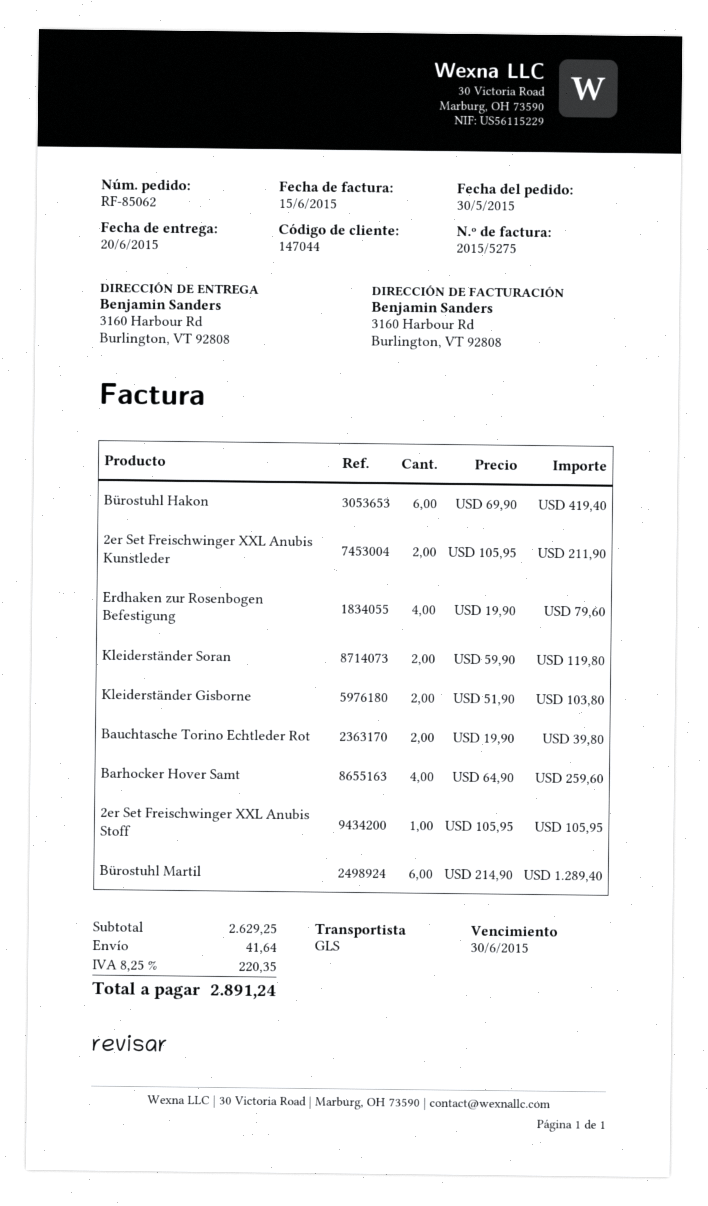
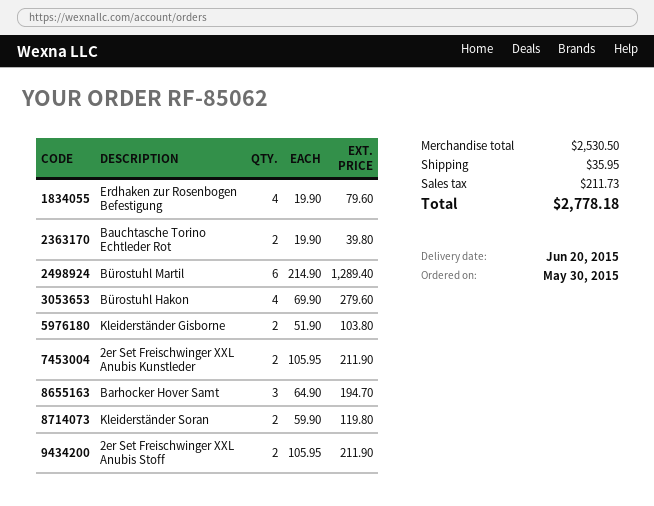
Bürostuhl Hakon: 6 x 69.90 = 419.40 -> 4 x 69.90 = 279.60
Barhocker Hover Samt: 4 x 64.90 = 259.60 -> 3 x 64.90 = 194.70
2er Set Freischwinger XXL Anubis Stoff: 1 x 105.95 = 105.95 -> 2 x 105.95 = 211.90
subtotal: 2629.25 -> 2530.50
shipping: 41.64 -> 35.95
tax: 220.35 -> 211.73
total: 2891.24 -> 2778.18

